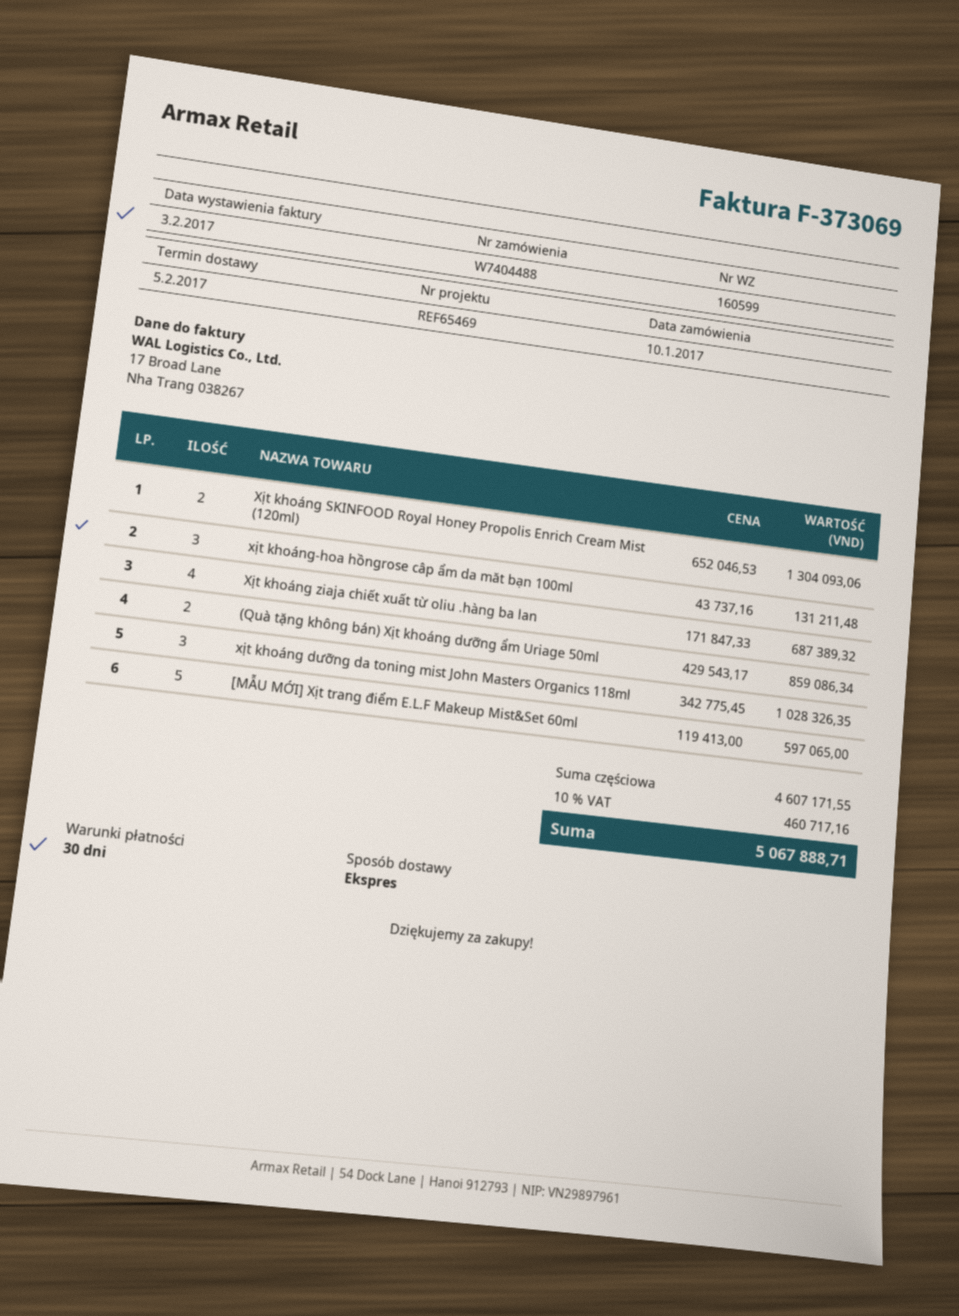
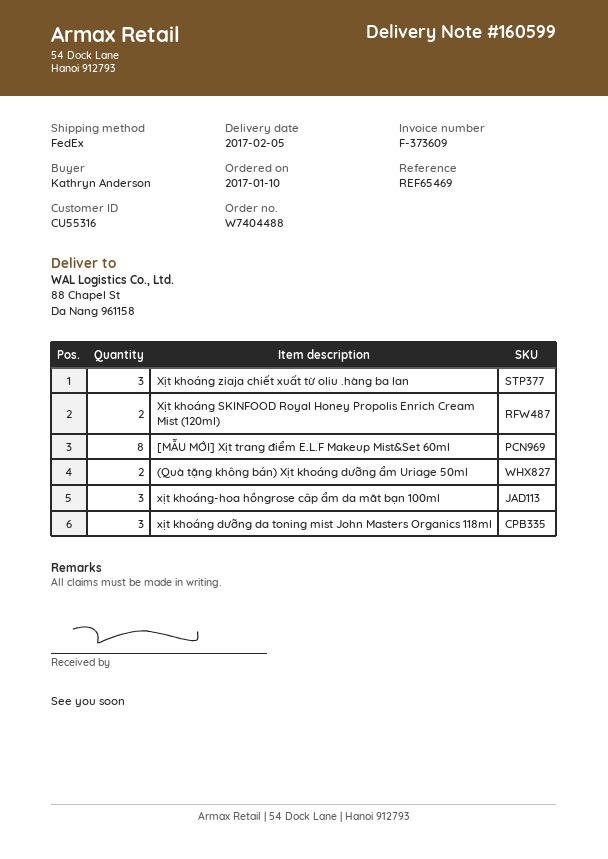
invoice number: F-373069 -> F-373609
shipping method: express -> FedEx
Xịt khoáng ziaja chiết xuất từ oliu .hàng ba lan: 4 -> 3
[MẪU MỚI] Xịt trang điểm E.L.F Makeup Mist&Set 60ml: 5 -> 8

